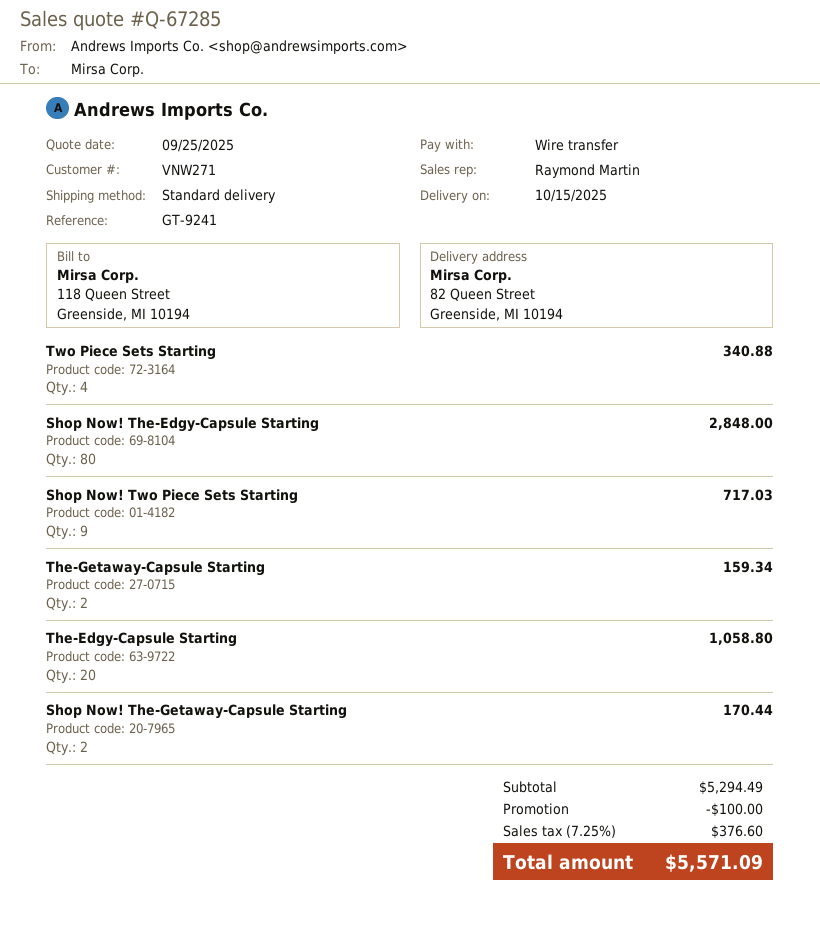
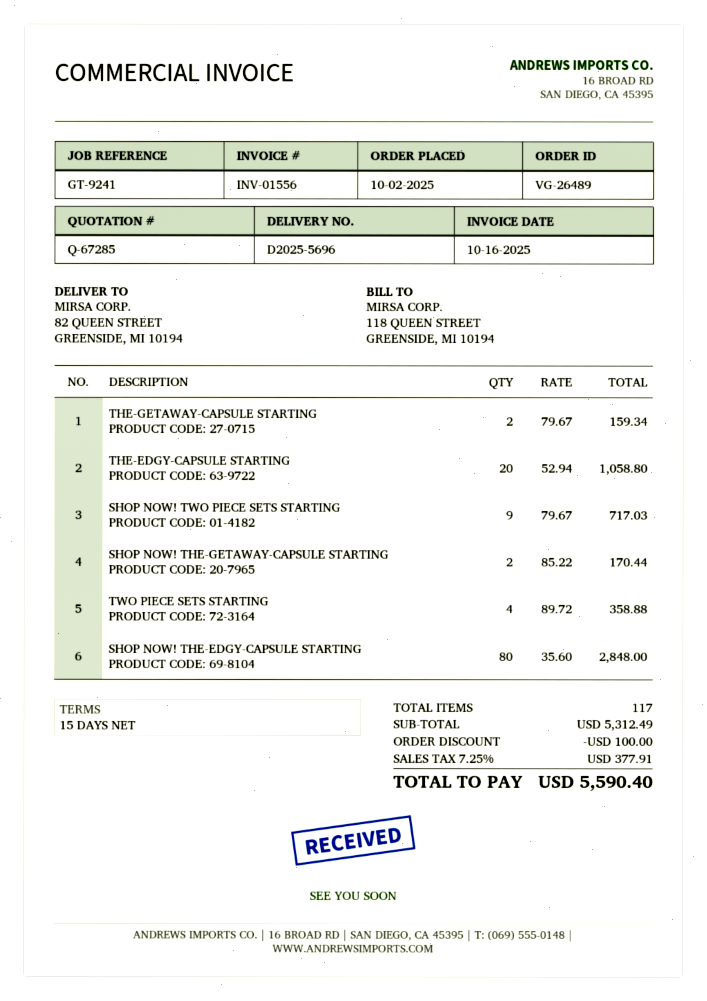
Two Piece Sets Starting: 4 for 340.88 -> 4 for 358.88
subtotal: 5294.49 -> 5312.49
tax: 7.25% = 376.60 -> 7.25% = 377.91
total: 5571.09 -> 5590.40

